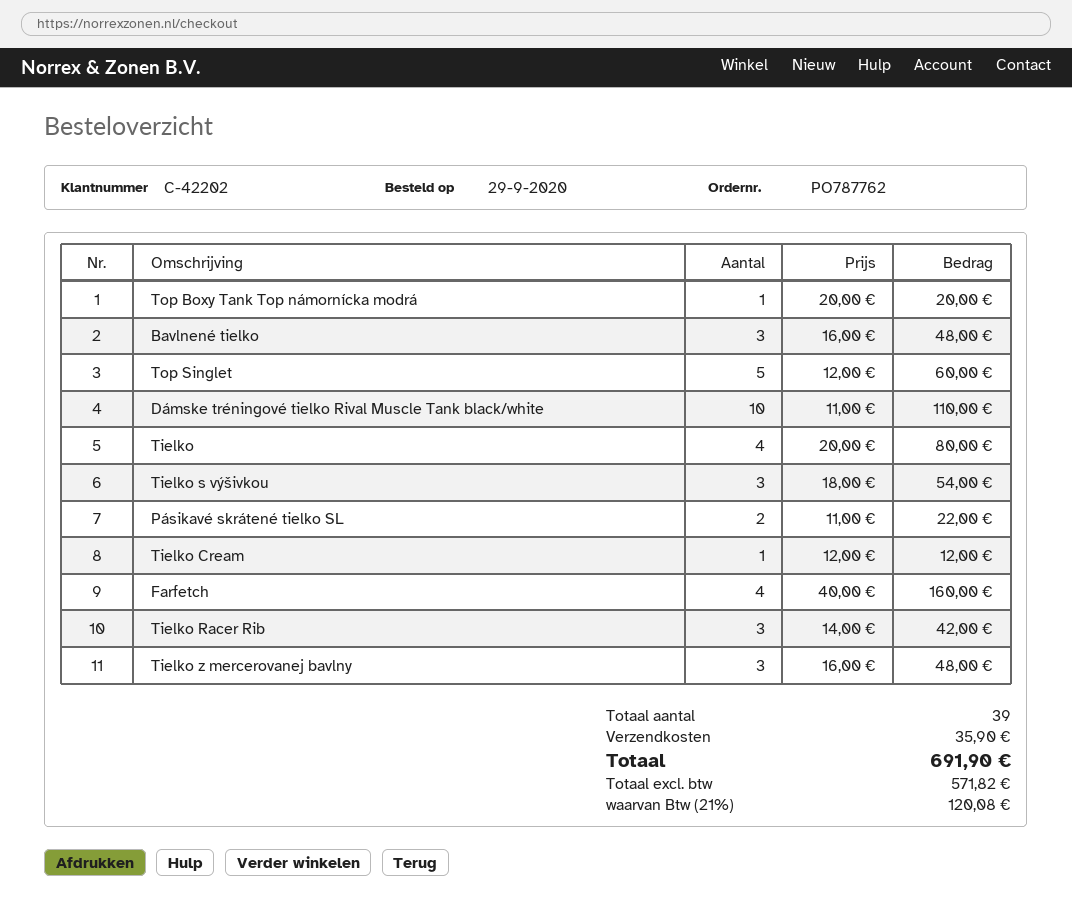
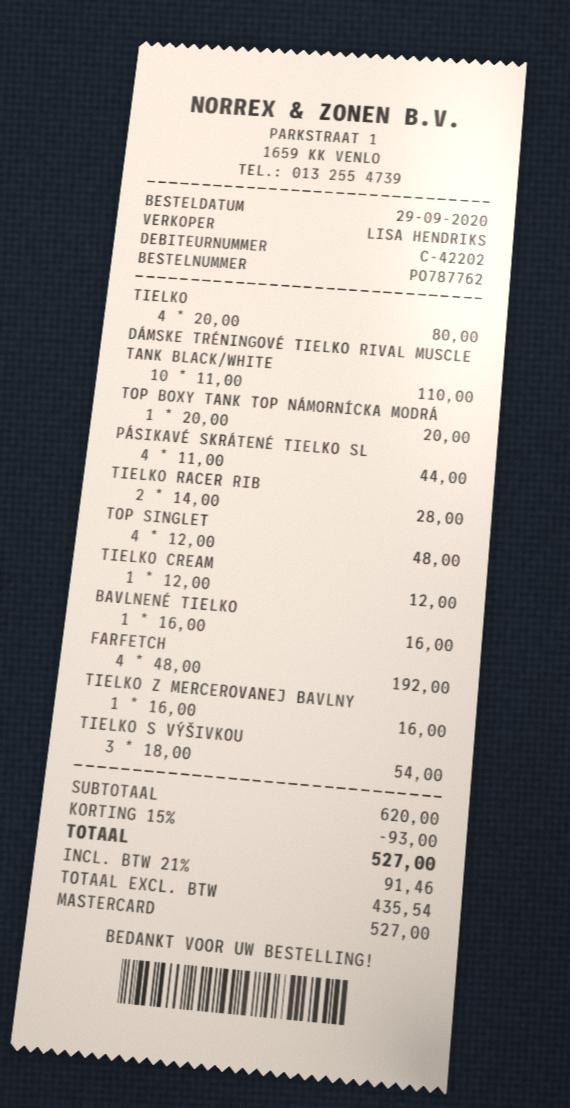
Bavlnené tielko: 3 x 16.00 = 48.00 -> 1 x 16.00 = 16.00
Top Singlet: 5 x 12.00 = 60.00 -> 4 x 12.00 = 48.00
Pásikavé skrátené tielko SL: 2 x 11.00 = 22.00 -> 4 x 11.00 = 44.00
Farfetch: 4 x 40.00 = 160.00 -> 4 x 48.00 = 192.00
Tielko Racer Rib: 3 x 14.00 = 42.00 -> 2 x 14.00 = 28.00
Tielko z mercerovanej bavlny: 3 x 16.00 = 48.00 -> 1 x 16.00 = 16.00
discount: none -> 15% = 93.00
shipping: 35.90 -> none
net: 571.82 -> 435.54
tax: 21% = 120.08 -> 21% = 91.46
total: 691.90 -> 527.00

